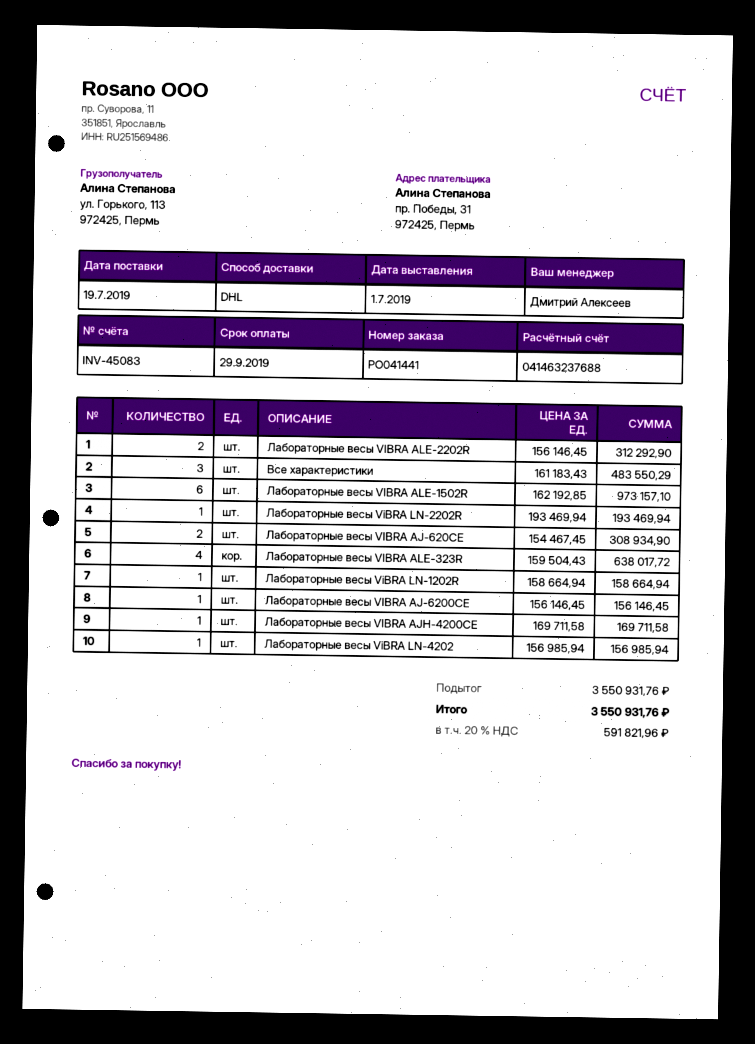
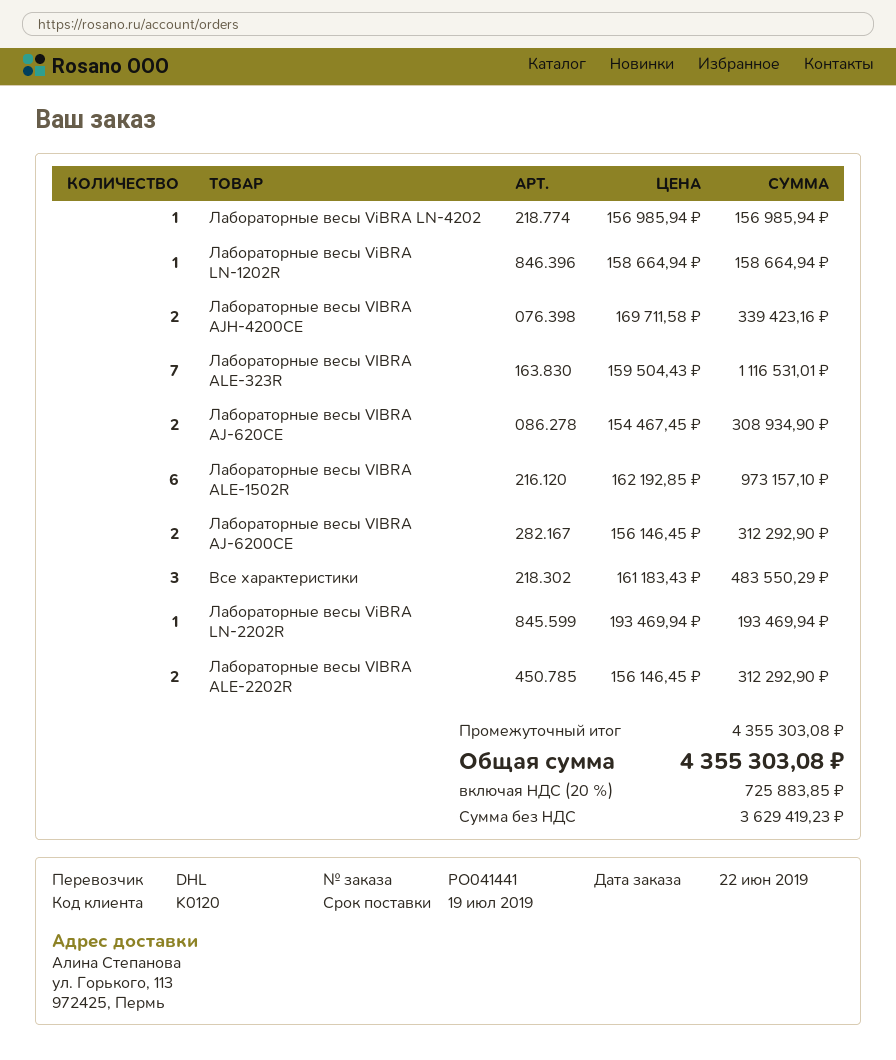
Лабораторные весы VIBRA ALE-323R: 4 x 159504.43 = 638017.72 -> 7 x 159504.43 = 1116531.01
Лабораторные весы VIBRA AJ-6200CE: 1 x 156146.45 = 156146.45 -> 2 x 156146.45 = 312292.90
Лабораторные весы VIBRA AJH-4200CE: 1 x 169711.58 = 169711.58 -> 2 x 169711.58 = 339423.16
subtotal: 3550931.76 -> 4355303.08
tax: 20% = 591821.96 -> 20% = 725883.85
total: 3550931.76 -> 4355303.08

